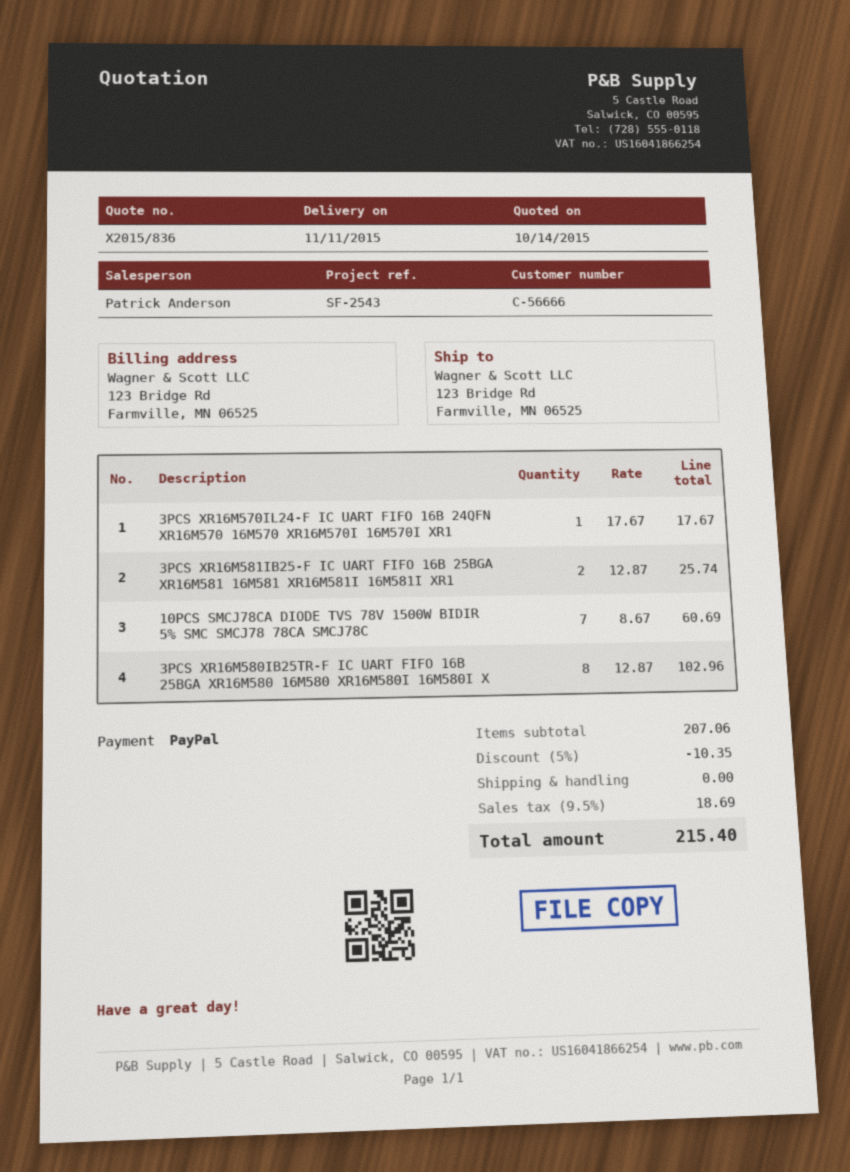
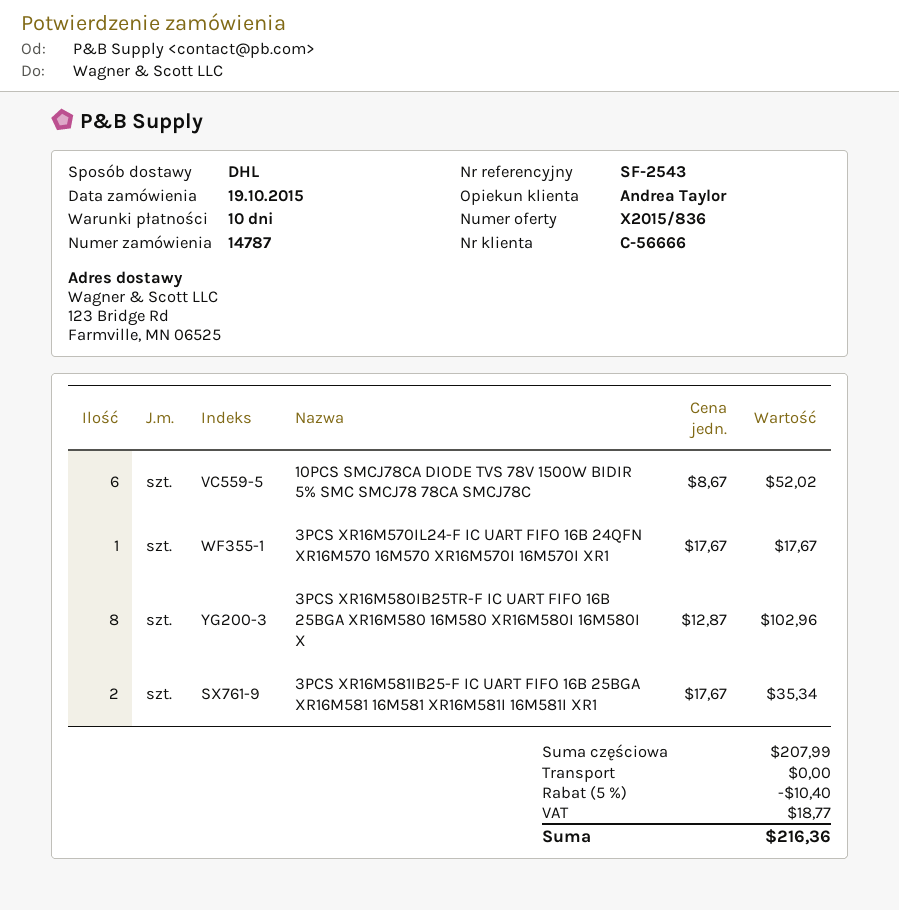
sales rep: Patrick Anderson -> Andrea Taylor
3PCS XR16M581IB25-F IC UART FIFO 16B 25BGA XR16M581 16M581 XR16M581I 16M581I XR1: 2 x 12.87 = 25.74 -> 2 x 17.67 = 35.34
10PCS SMCJ78CA DIODE TVS 78V 1500W BIDIR 5% SMC SMCJ78 78CA SMCJ78C: 7 x 8.67 = 60.69 -> 6 x 8.67 = 52.02
subtotal: 207.06 -> 207.99
discount: 5% = 10.35 -> 5% = 10.40
tax: 18.69 -> 18.77
total: 215.40 -> 216.36

